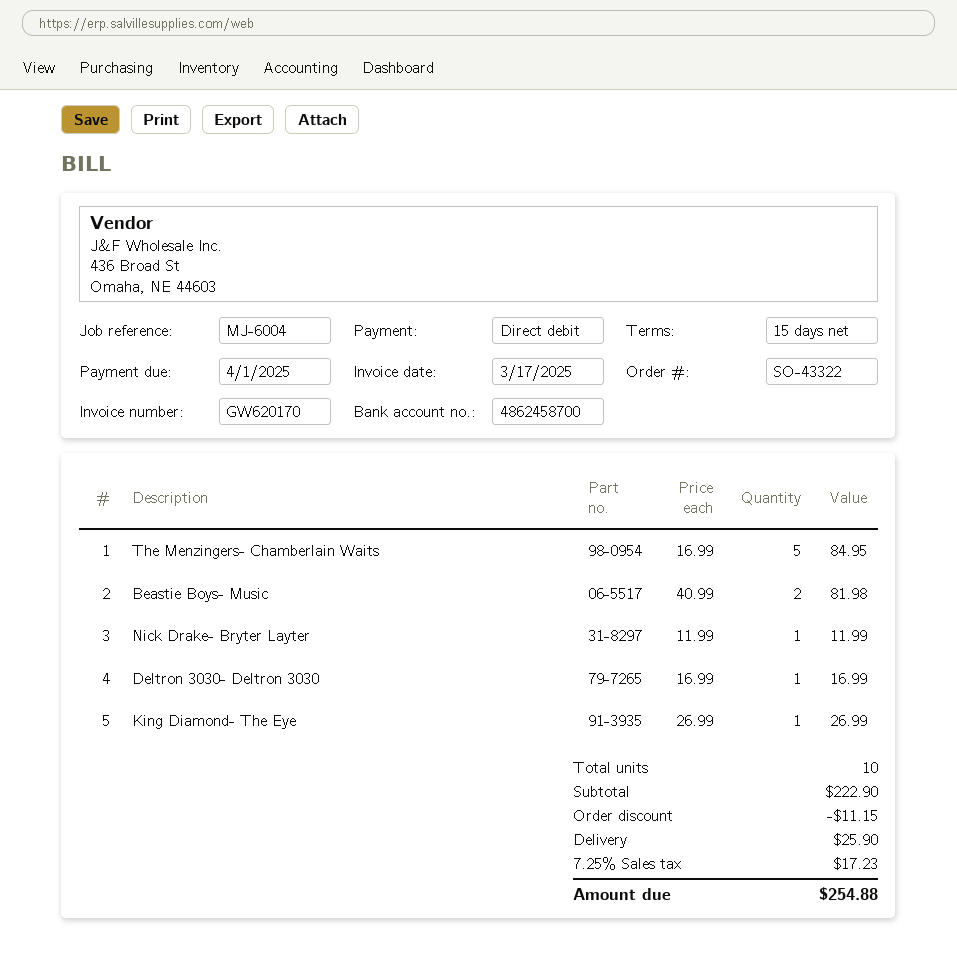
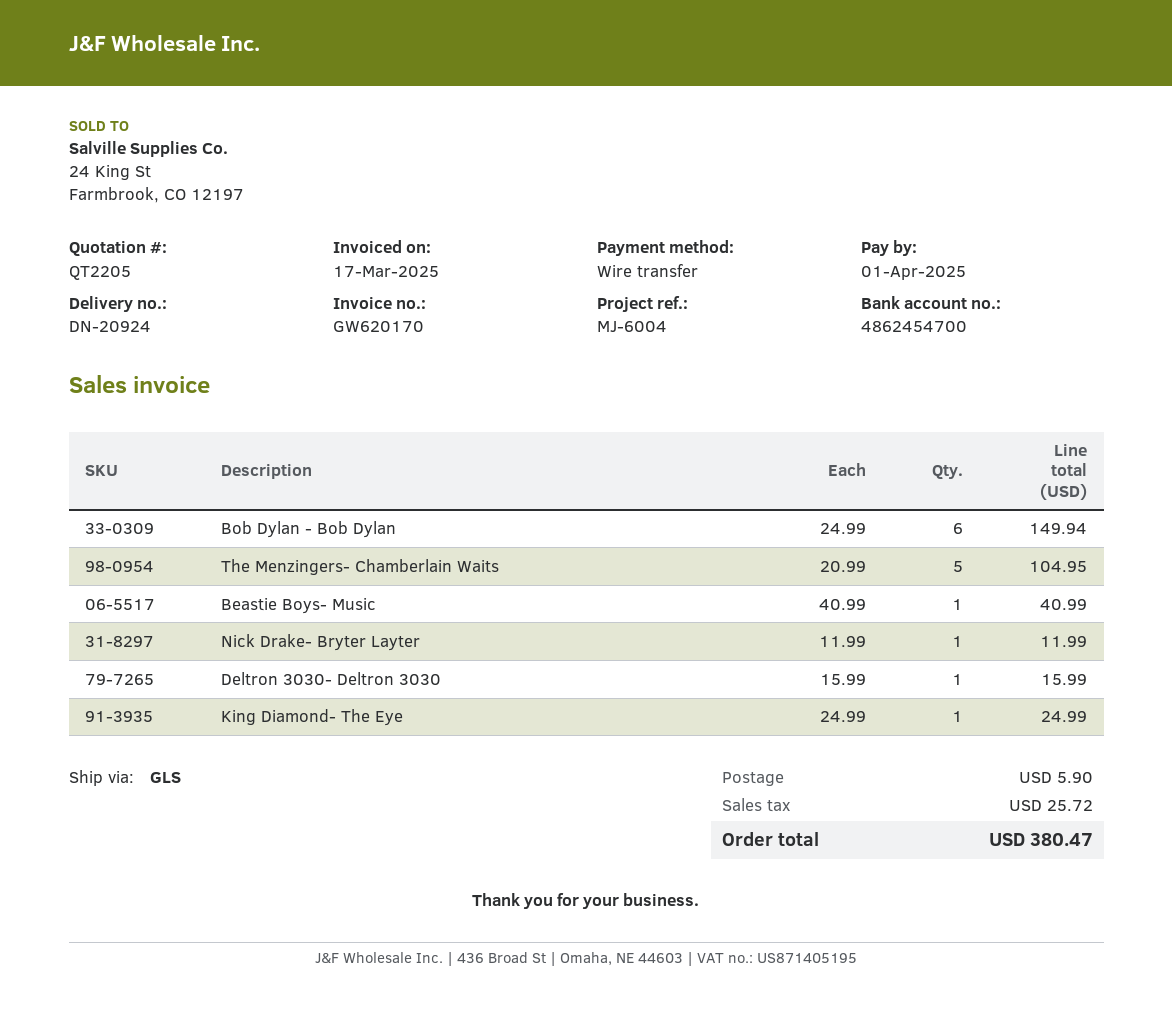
payment method: direct debit -> bank transfer
bank account: 4862458700 -> 4862454700
The Menzingers- Chamberlain Waits: 5 x 16.99 = 84.95 -> 5 x 20.99 = 104.95
Beastie Boys- Music: 2 x 40.99 = 81.98 -> 1 x 40.99 = 40.99
Deltron 3030- Deltron 3030: 1 x 16.99 = 16.99 -> 1 x 15.99 = 15.99
King Diamond- The Eye: 1 x 26.99 = 26.99 -> 1 x 24.99 = 24.99
Bob Dylan - Bob Dylan: none -> 6 x 24.99 = 149.94
discount: 11.15 -> none
shipping: 25.90 -> 5.90
tax: 17.23 -> 25.72
total: 254.88 -> 380.47

